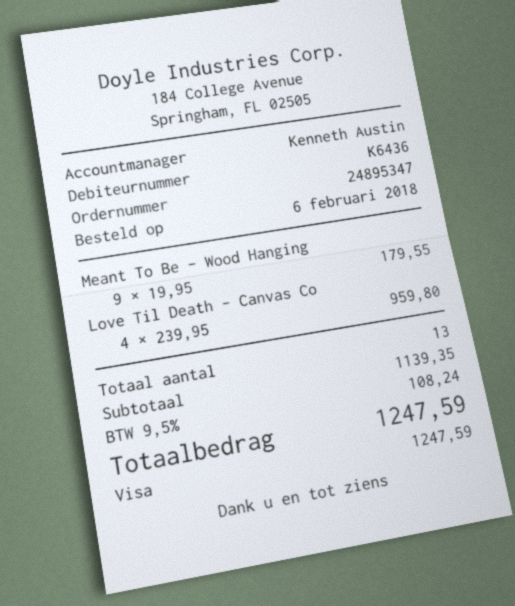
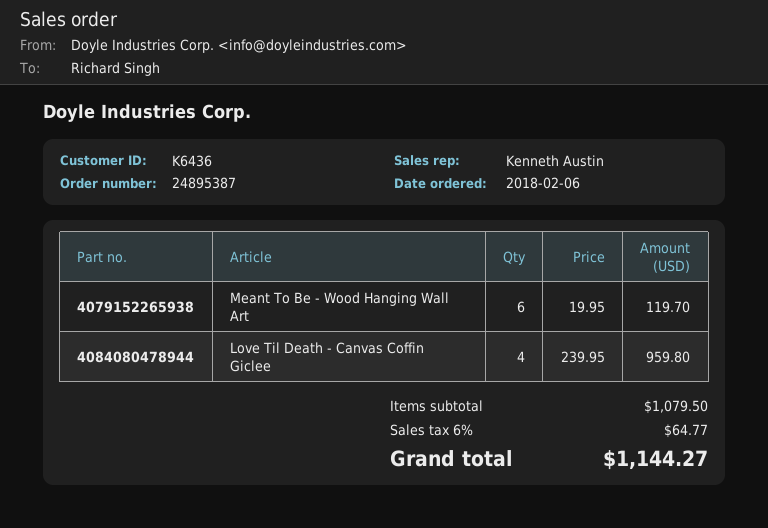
order number: 24895347 -> 24895387
Meant To Be - Wood Hanging: 9 x 19.95 = 179.55 -> 6 x 19.95 = 119.70
subtotal: 1139.35 -> 1079.50
tax: 9.5% = 108.24 -> 6% = 64.77
total: 1247.59 -> 1144.27

